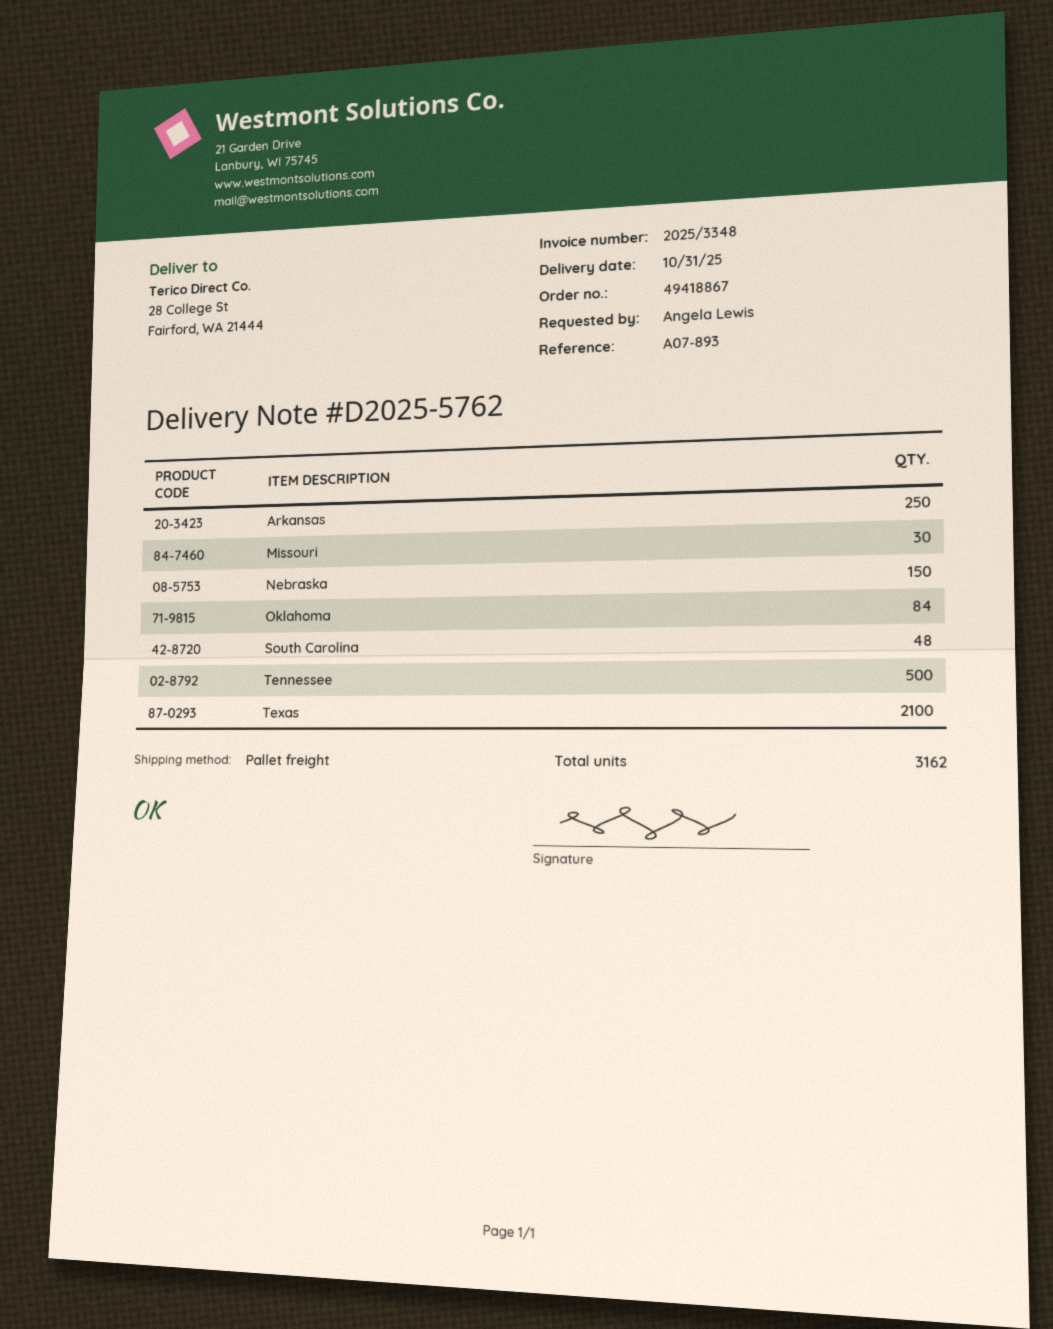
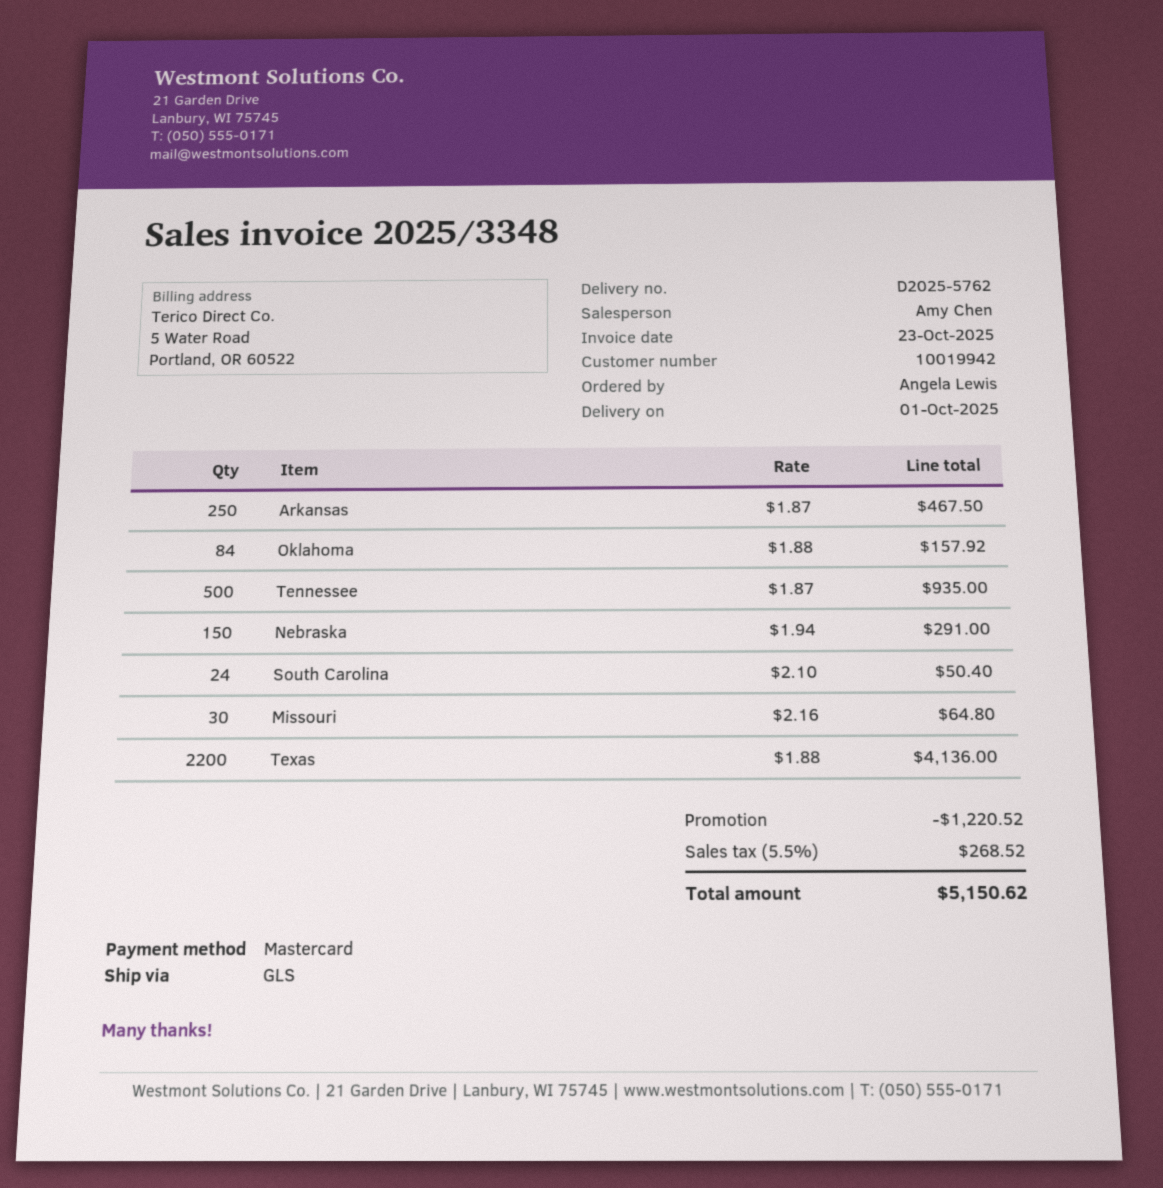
delivery date: 2025-10-31 -> 2025-10-01
shipping method: pallet freight -> GLS
South Carolina: 48 -> 24
Texas: 2100 -> 2200

